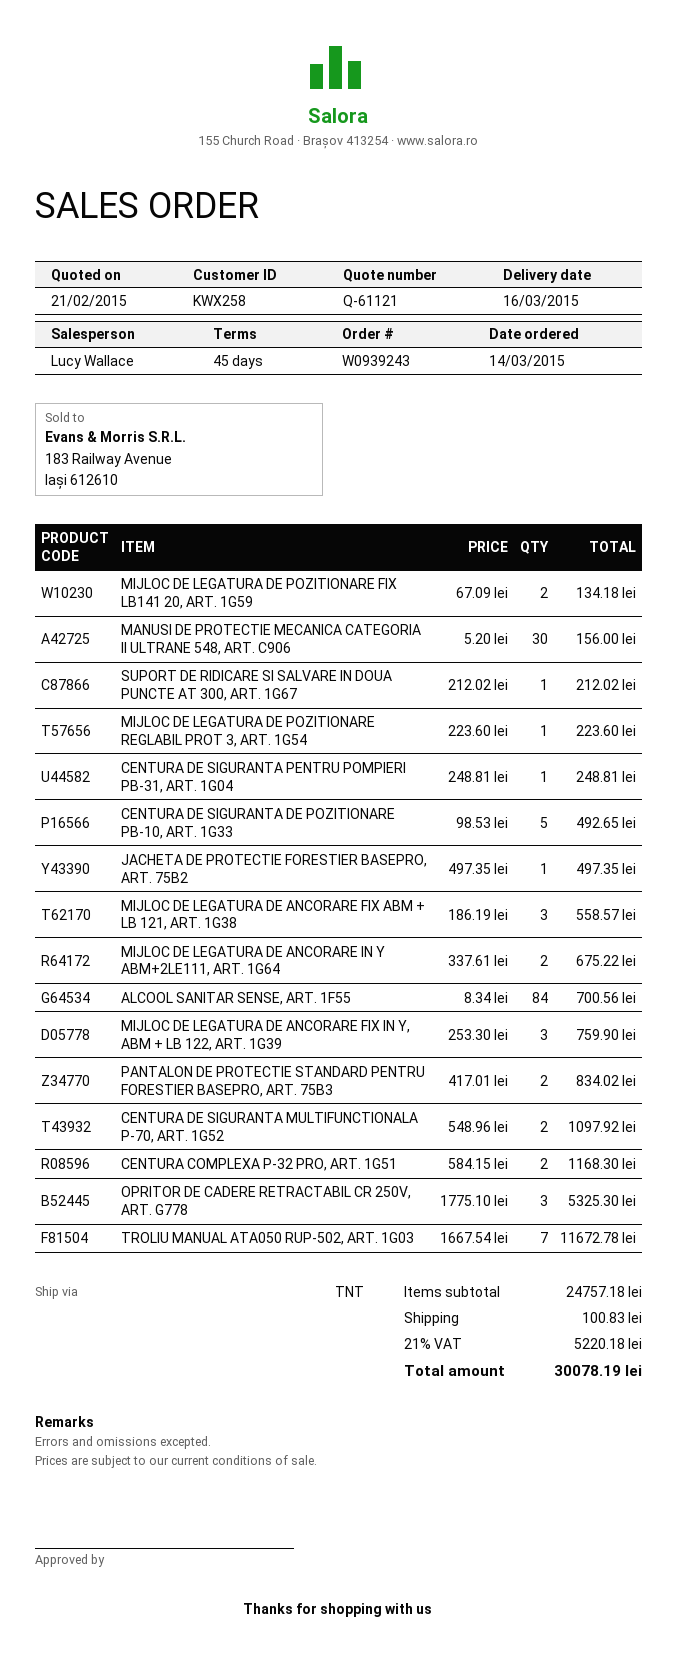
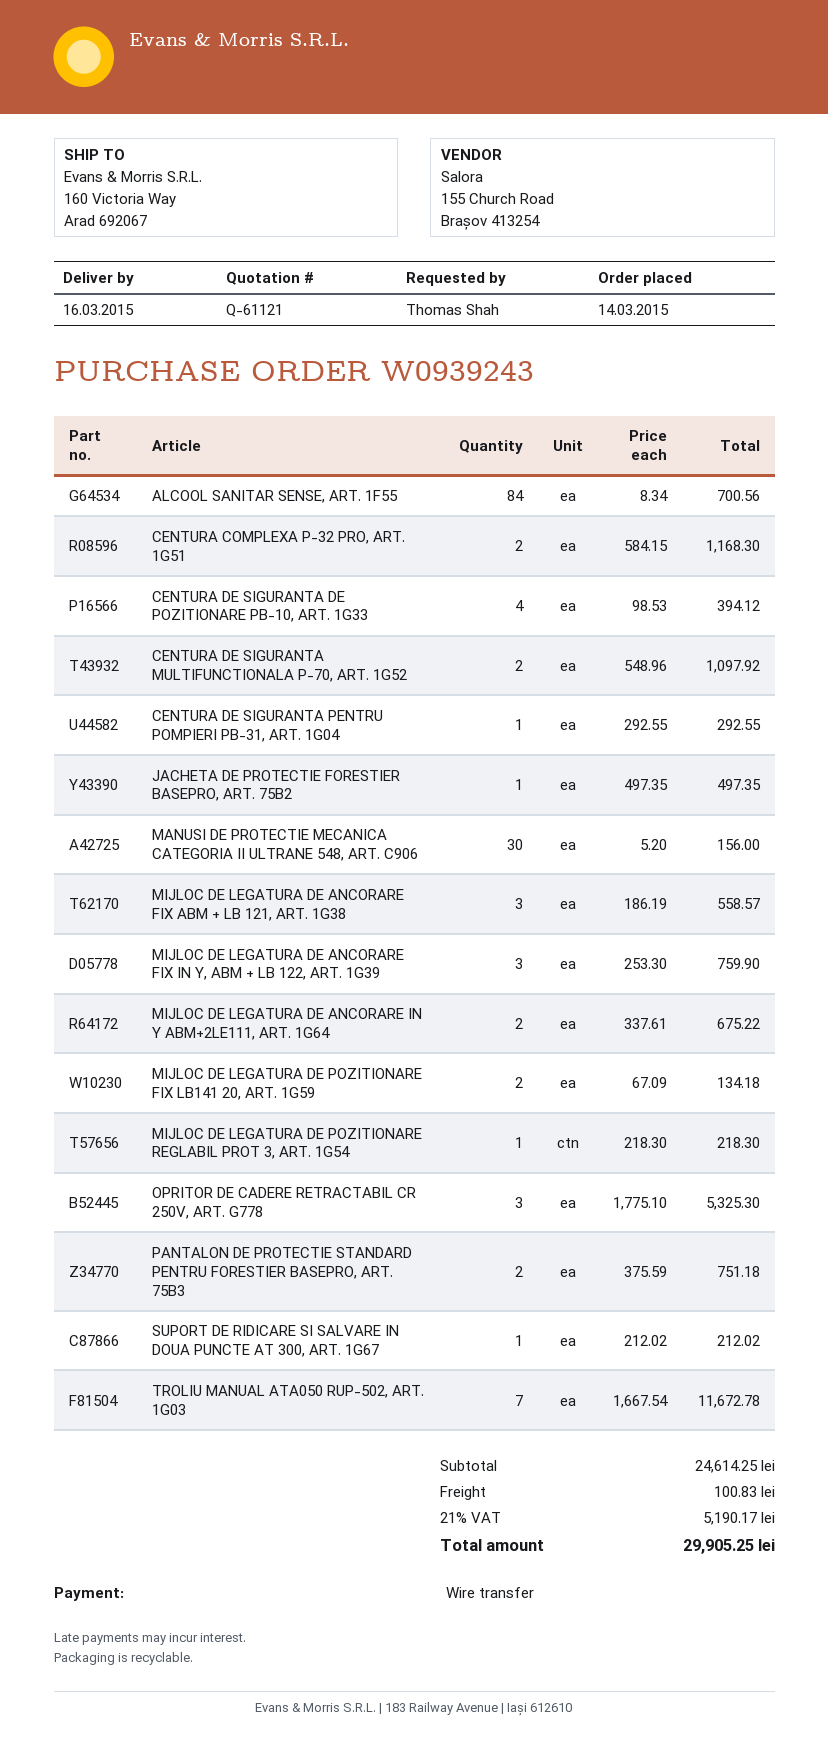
MIJLOC DE LEGATURA DE POZITIONARE REGLABIL PROT 3, ART. 1G54: 1 x 223.60 = 223.60 -> 1 x 218.30 = 218.30
CENTURA DE SIGURANTA PENTRU POMPIERI PB-31, ART. 1G04: 1 x 248.81 = 248.81 -> 1 x 292.55 = 292.55
CENTURA DE SIGURANTA DE POZITIONARE PB-10, ART. 1G33: 5 x 98.53 = 492.65 -> 4 x 98.53 = 394.12
PANTALON DE PROTECTIE STANDARD PENTRU FORESTIER BASEPRO, ART. 75B3: 2 x 417.01 = 834.02 -> 2 x 375.59 = 751.18
subtotal: 24757.18 -> 24614.25
tax: 21% = 5220.18 -> 21% = 5190.17
total: 30078.19 -> 29905.25

